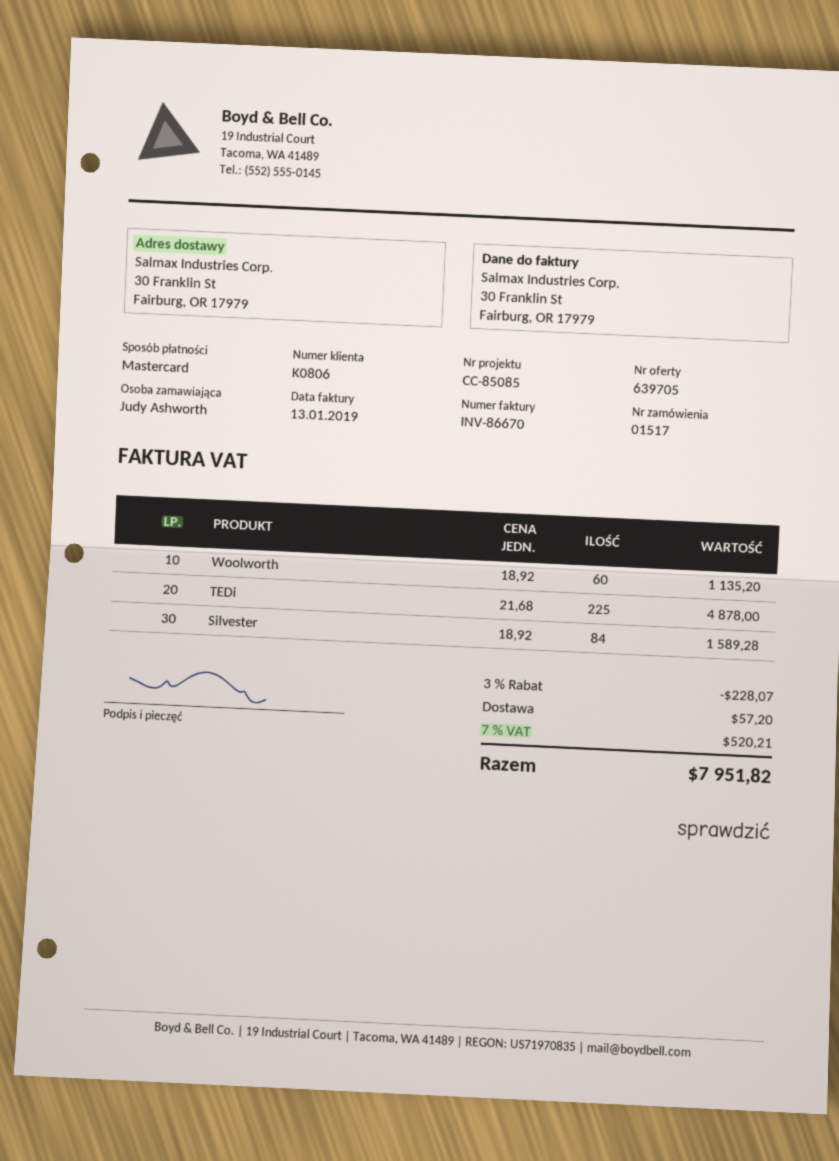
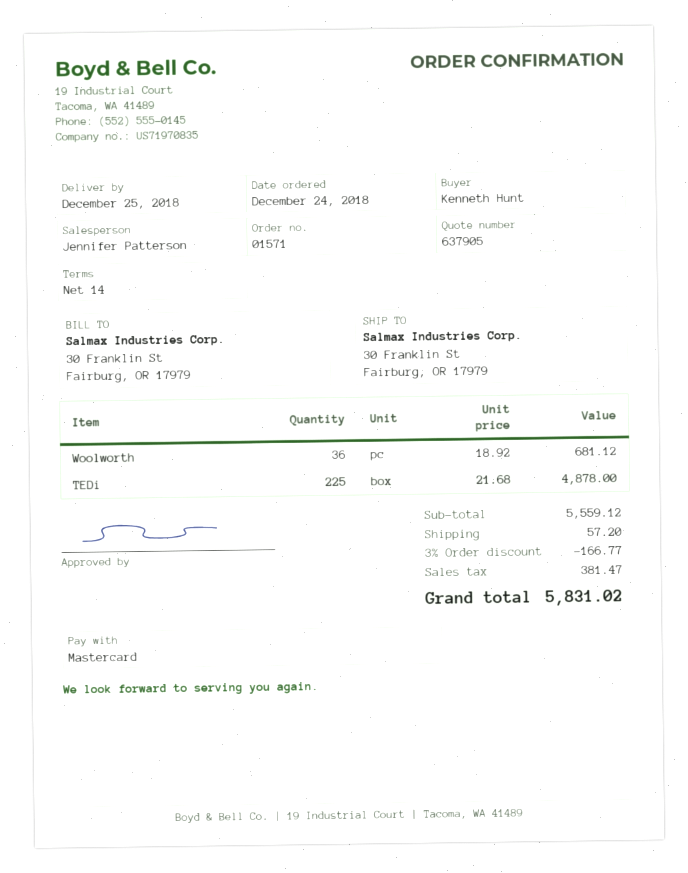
quote number: 639705 -> 637905
order number: 01517 -> 01571
ordered by: Judy Ashworth -> Kenneth Hunt
Woolworth: 60 x 18.92 = 1135.20 -> 36 x 18.92 = 681.12
Silvester: 84 x 18.92 = 1589.28 -> none
discount: 3% = 228.07 -> 3% = 166.77
tax: 520.21 -> 381.47
total: 7951.82 -> 5831.02

